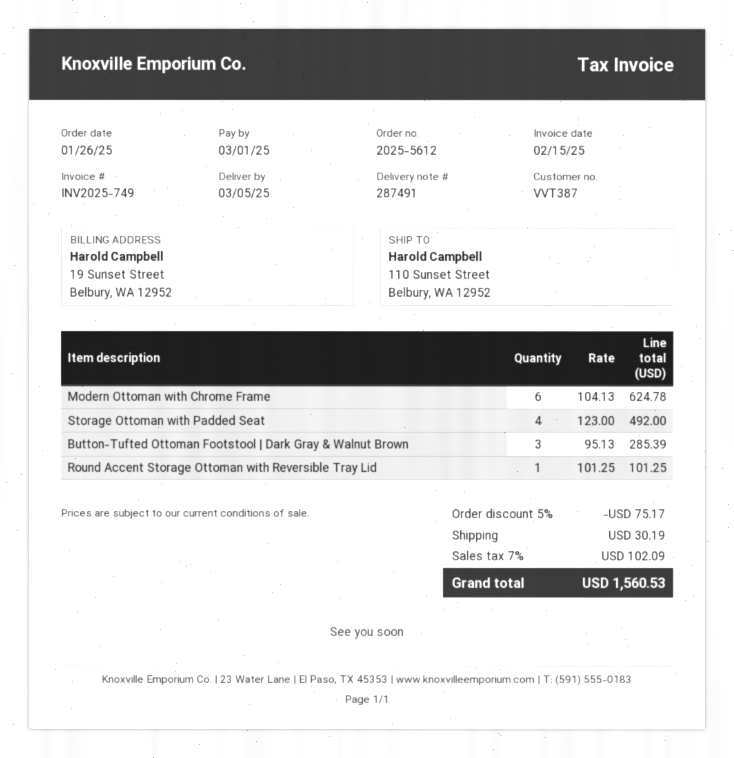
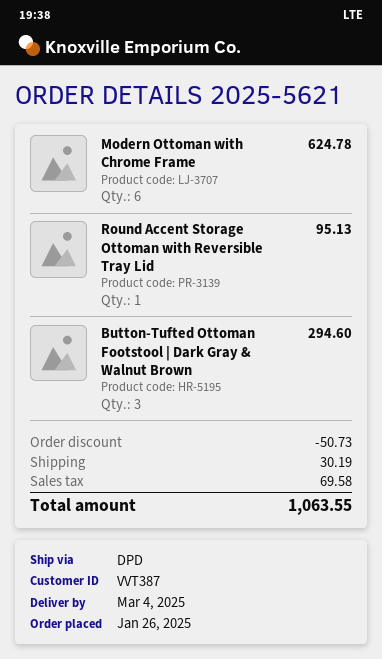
order number: 2025-5612 -> 2025-5621
delivery date: 2025-03-05 -> 2025-03-04
Storage Ottoman with Padded Seat: 4 for 492.00 -> none
Button-Tufted Ottoman Footstool | Dark Gray & Walnut Brown: 3 for 285.39 -> 3 for 294.60
Round Accent Storage Ottoman with Reversible Tray Lid: 1 for 101.25 -> 1 for 95.13
discount: 75.17 -> 50.73
tax: 102.09 -> 69.58
total: 1560.53 -> 1063.55

